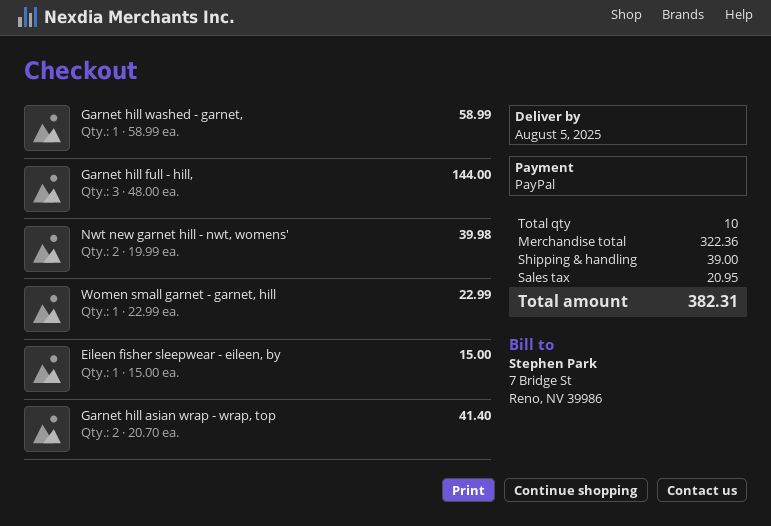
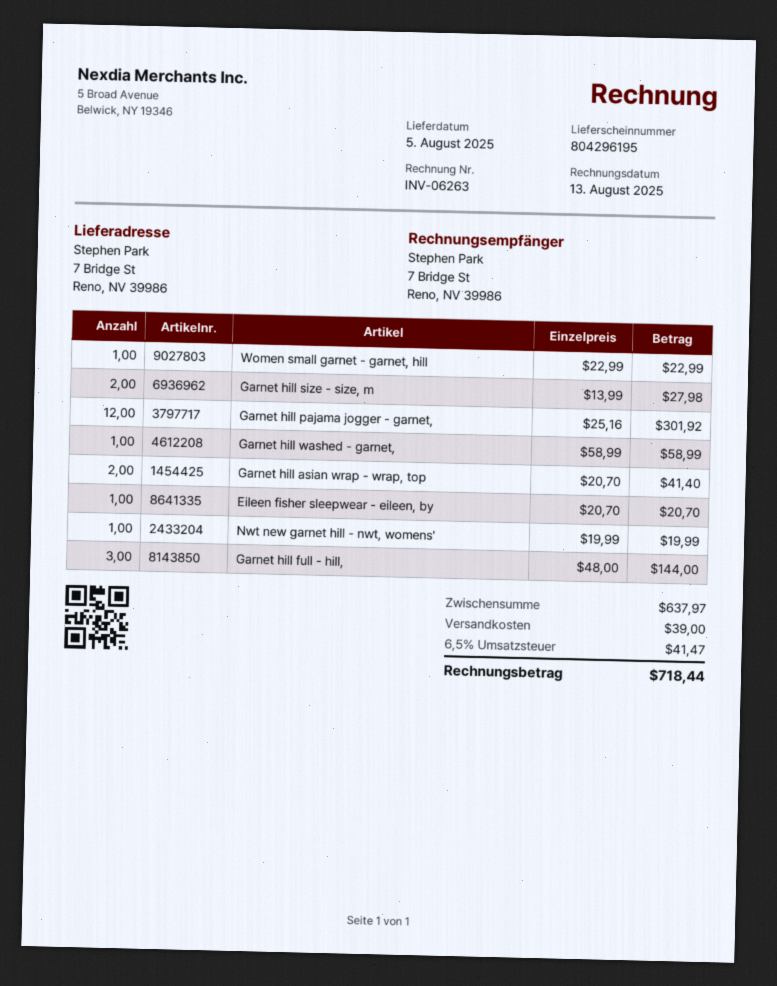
Nwt new garnet hill - nwt, womens': 2 x 19.99 = 39.98 -> 1 x 19.99 = 19.99
Eileen fisher sleepwear - eileen, by: 1 x 15.00 = 15.00 -> 1 x 20.70 = 20.70
Garnet hill size - size, m: none -> 2 x 13.99 = 27.98
Garnet hill pajama jogger - garnet,: none -> 12 x 25.16 = 301.92
subtotal: 322.36 -> 637.97
tax: 20.95 -> 41.47
total: 382.31 -> 718.44

